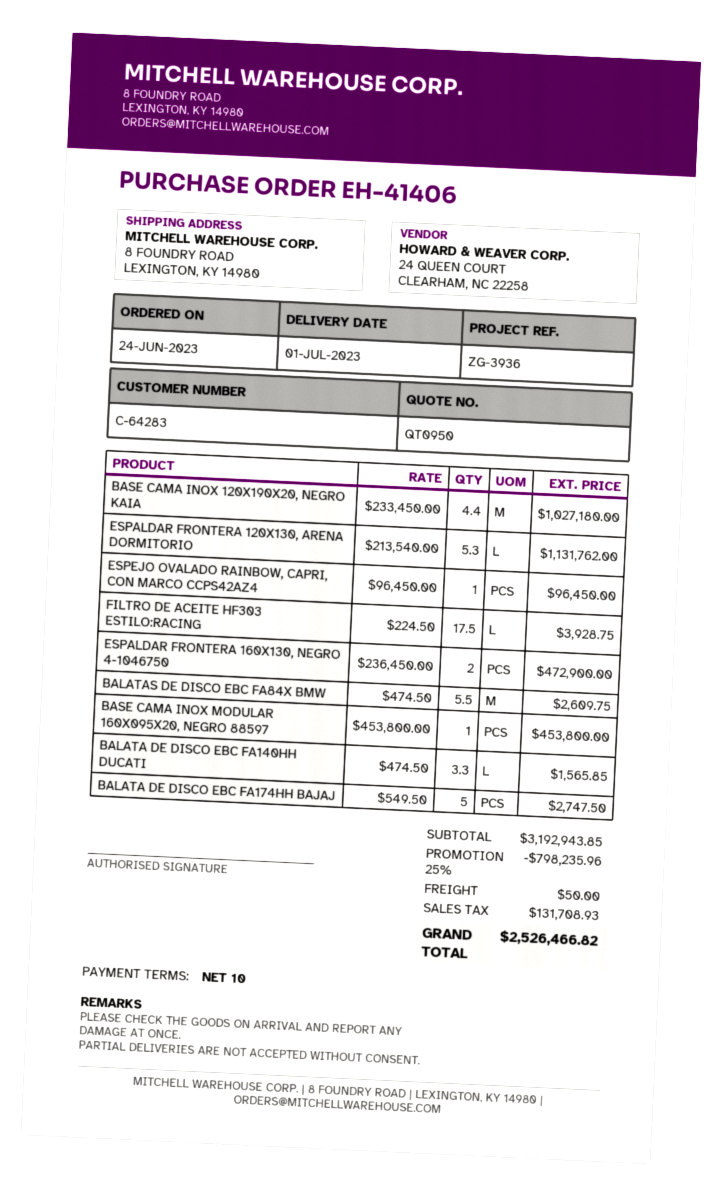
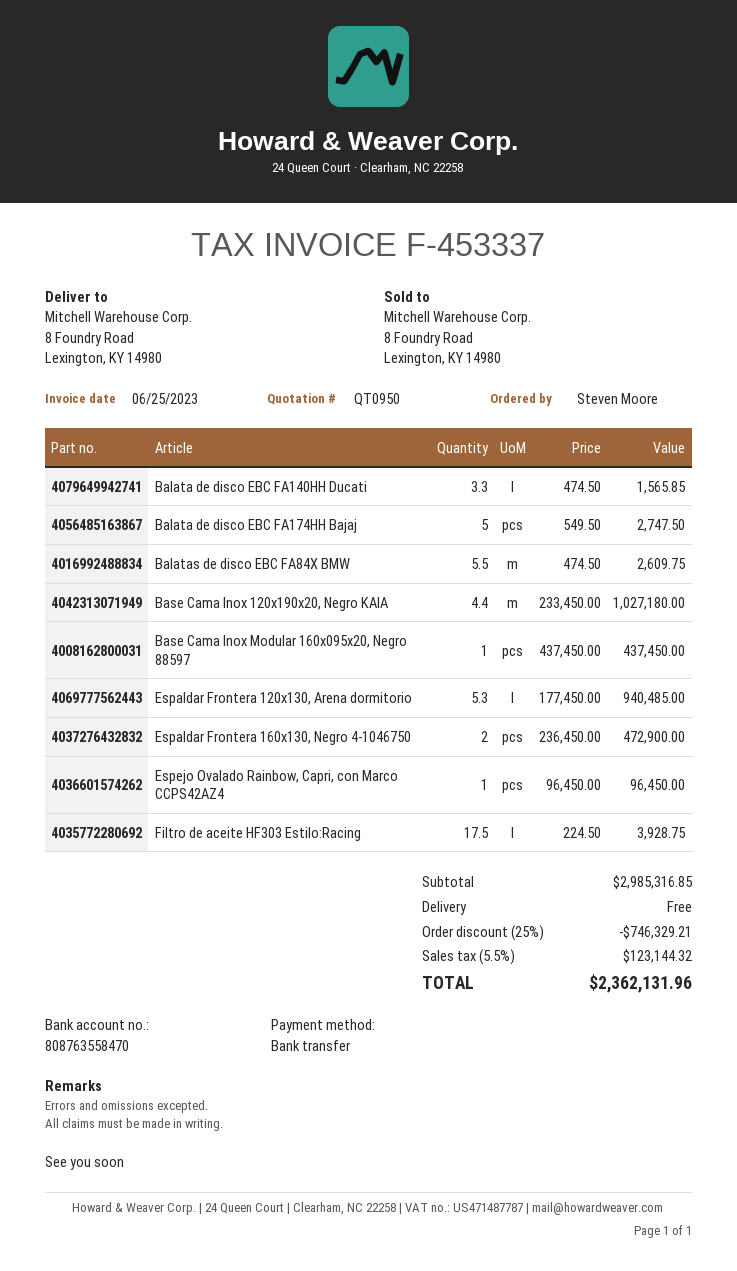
ESPALDAR FRONTERA 120X130, ARENA DORMITORIO: 5.3 x 213540.00 = 1131762.00 -> 5.3 x 177450.00 = 940485.00
BASE CAMA INOX MODULAR 160X095X20, NEGRO 88597: 1 x 453800.00 = 453800.00 -> 1 x 437450.00 = 437450.00
subtotal: 3192943.85 -> 2985316.85
discount: 25% = 798235.96 -> 25% = 746329.21
shipping: 50.00 -> 0.00
tax: 131708.93 -> 123144.32
total: 2526466.82 -> 2362131.96

